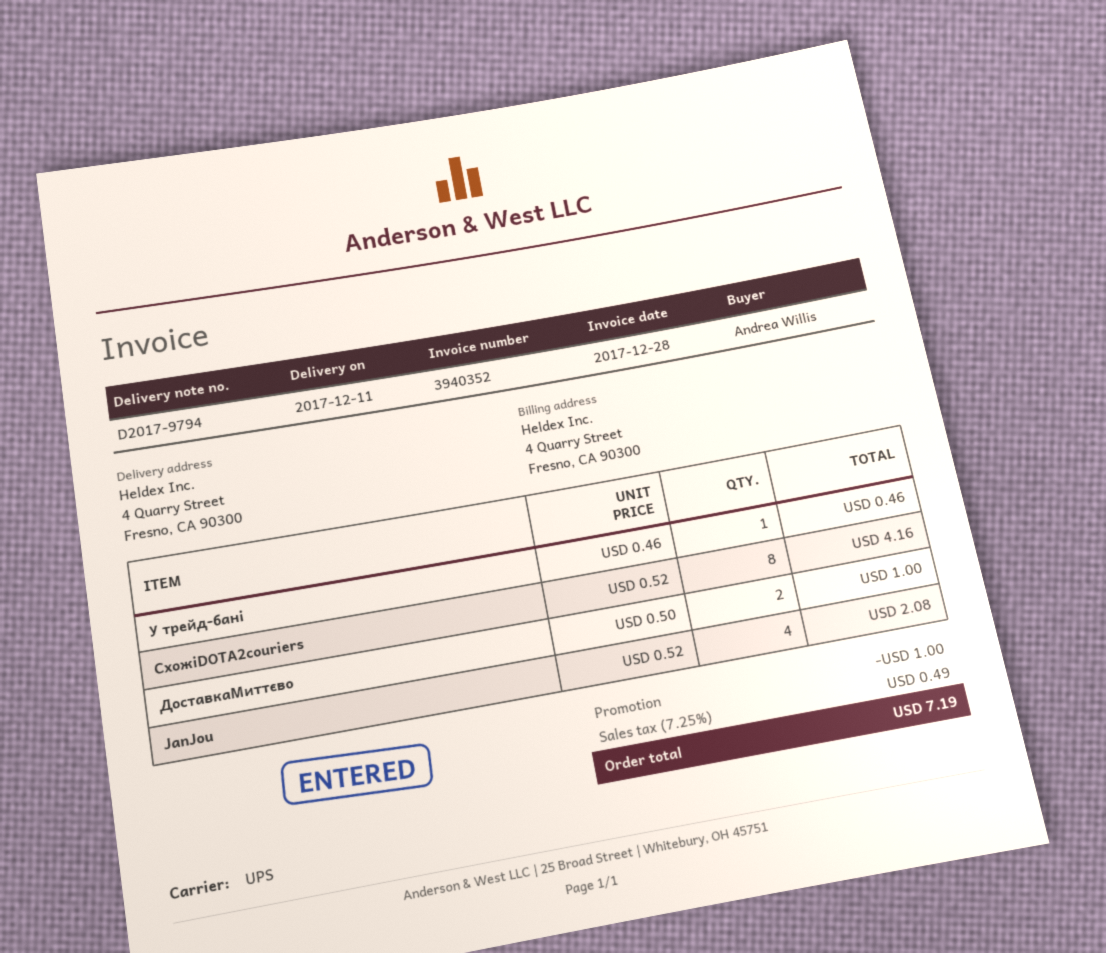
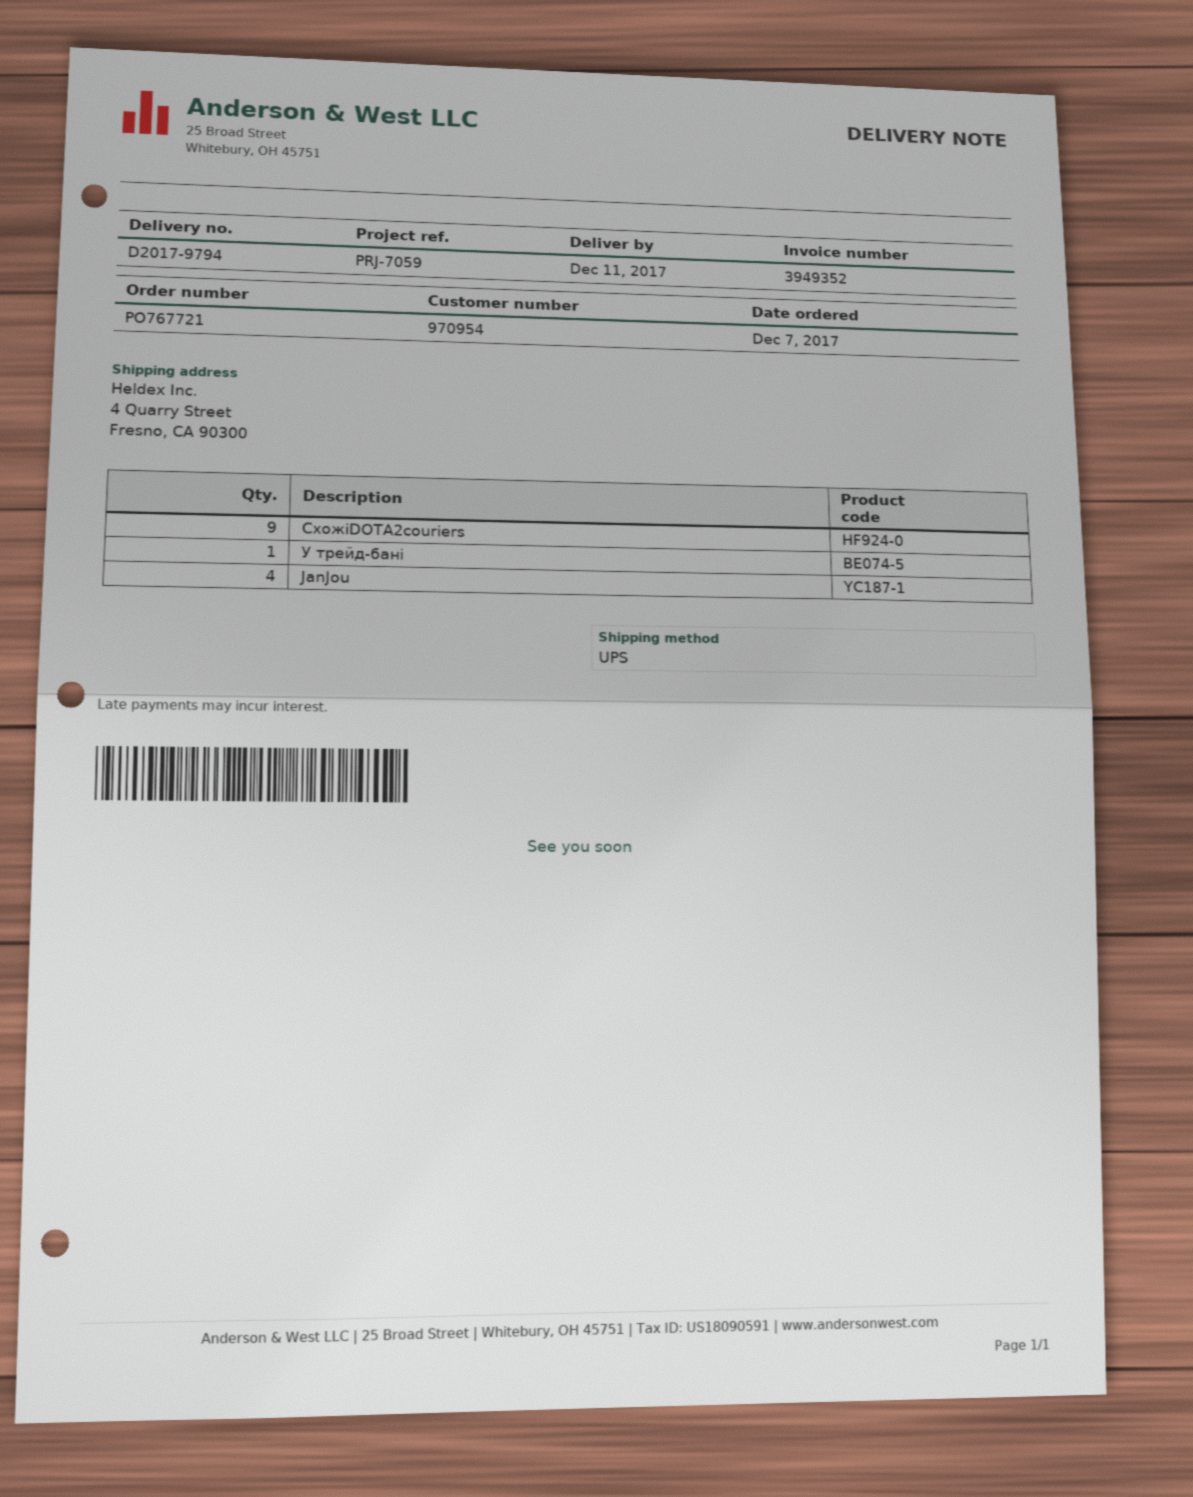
invoice number: 3940352 -> 3949352
СхожіDOTA2couriers: 8 -> 9
ДоставкаМиттєво: 2 -> none

